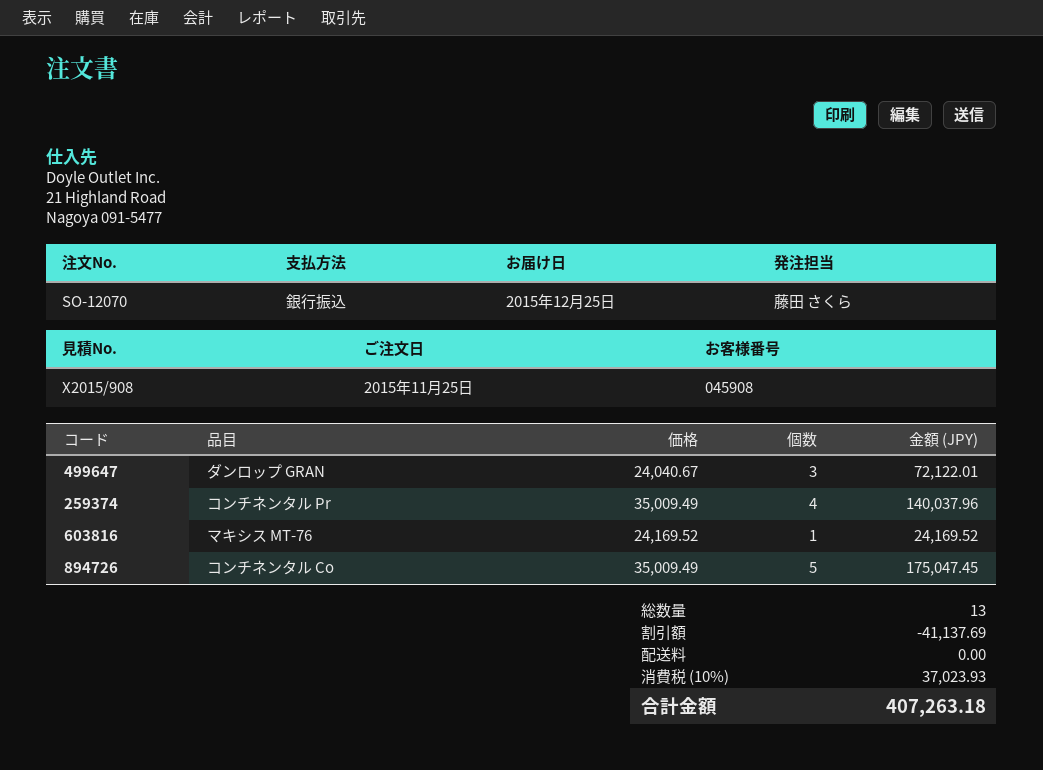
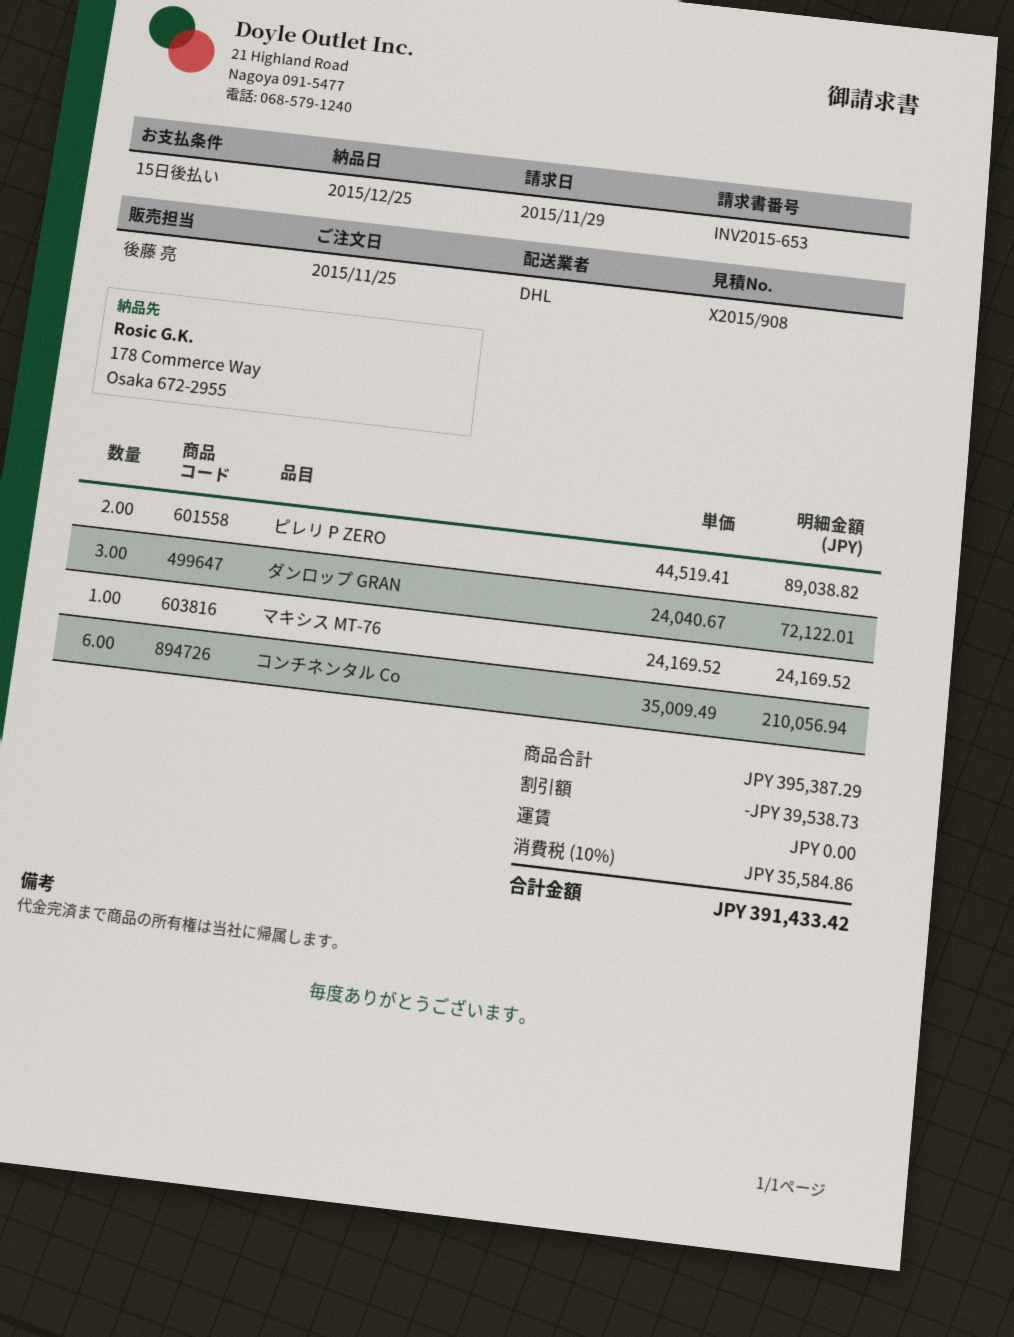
コンチネンタル Pr: 4 x 35009.49 = 140037.96 -> none
コンチネンタル Co: 5 x 35009.49 = 175047.45 -> 6 x 35009.49 = 210056.94
ピレリ P ZERO: none -> 2 x 44519.41 = 89038.82
discount: 41137.69 -> 39538.73
tax: 10% = 37023.93 -> 10% = 35584.86
total: 407263.18 -> 391433.42

